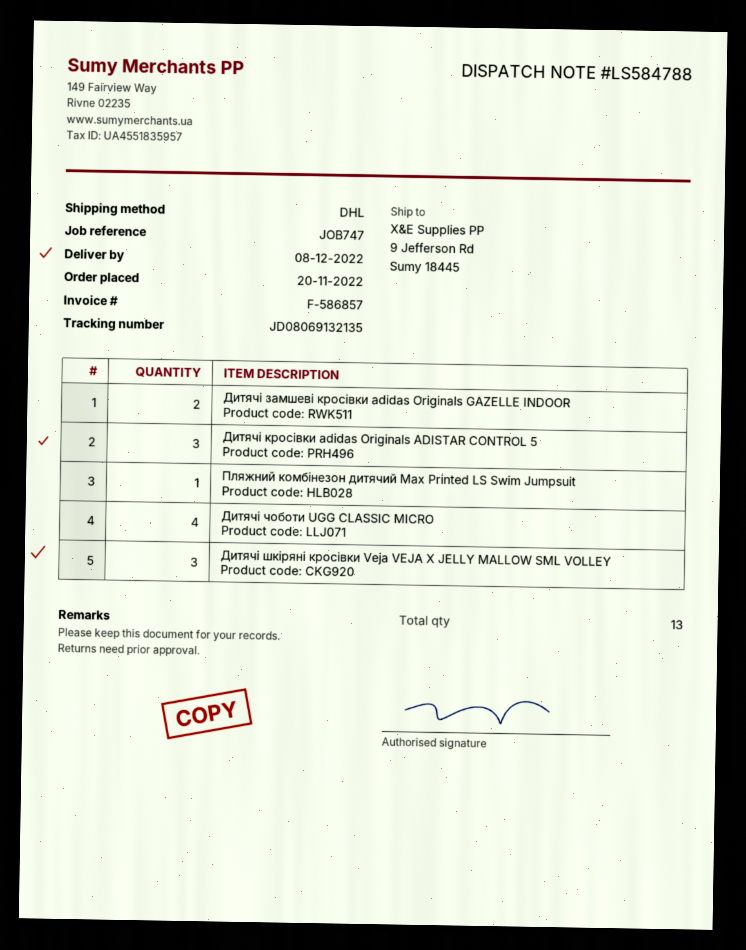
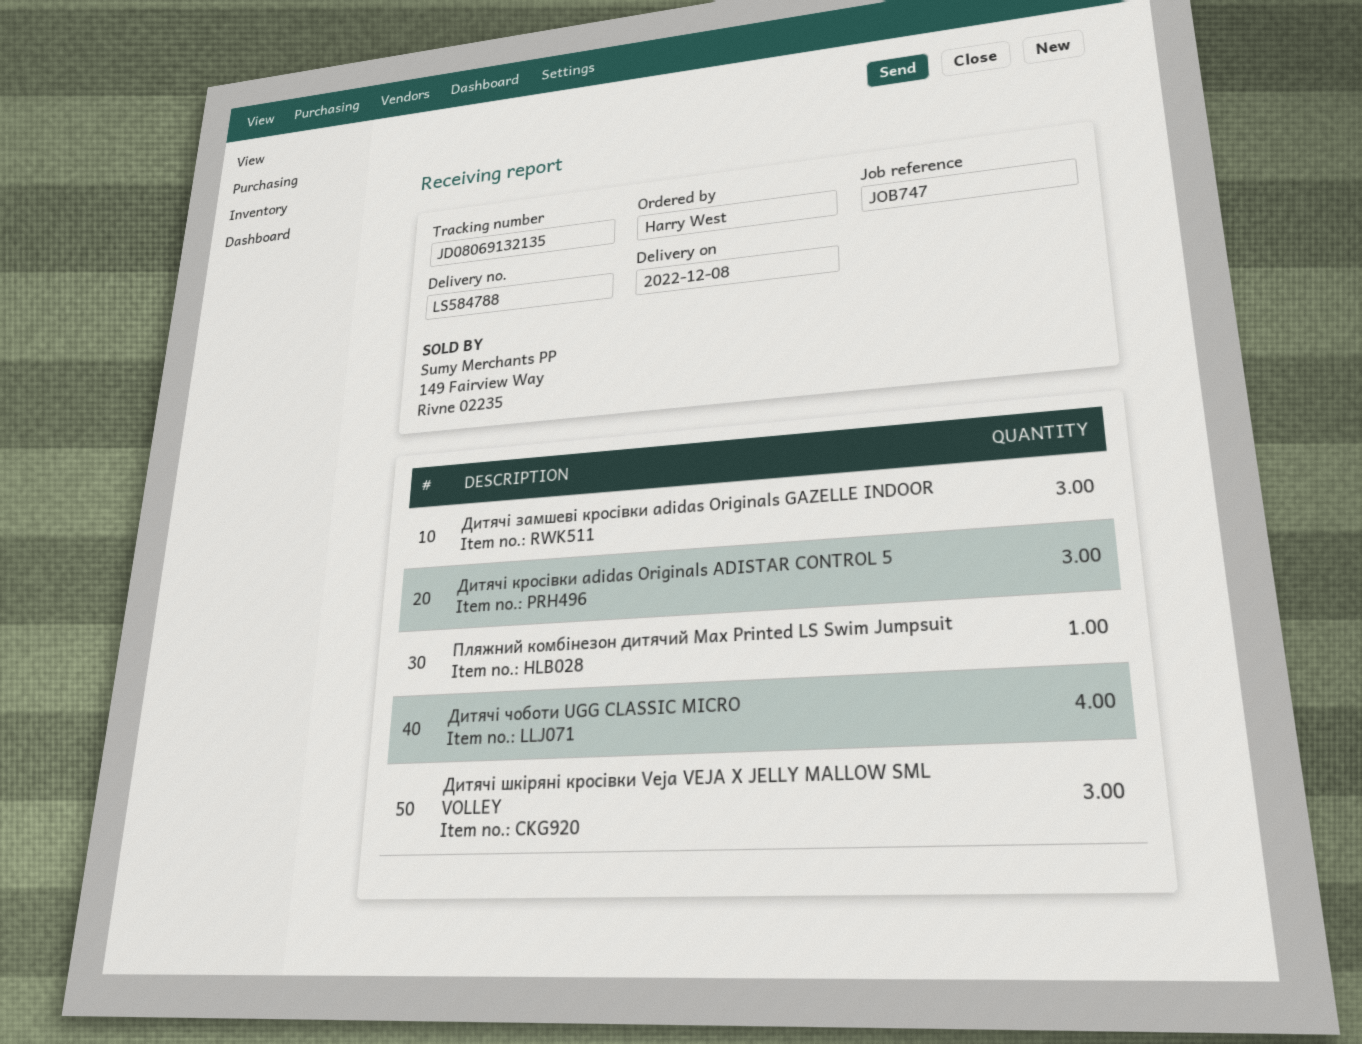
Дитячі замшеві кросівки adidas Originals GAZELLE INDOOR: 2 -> 3

